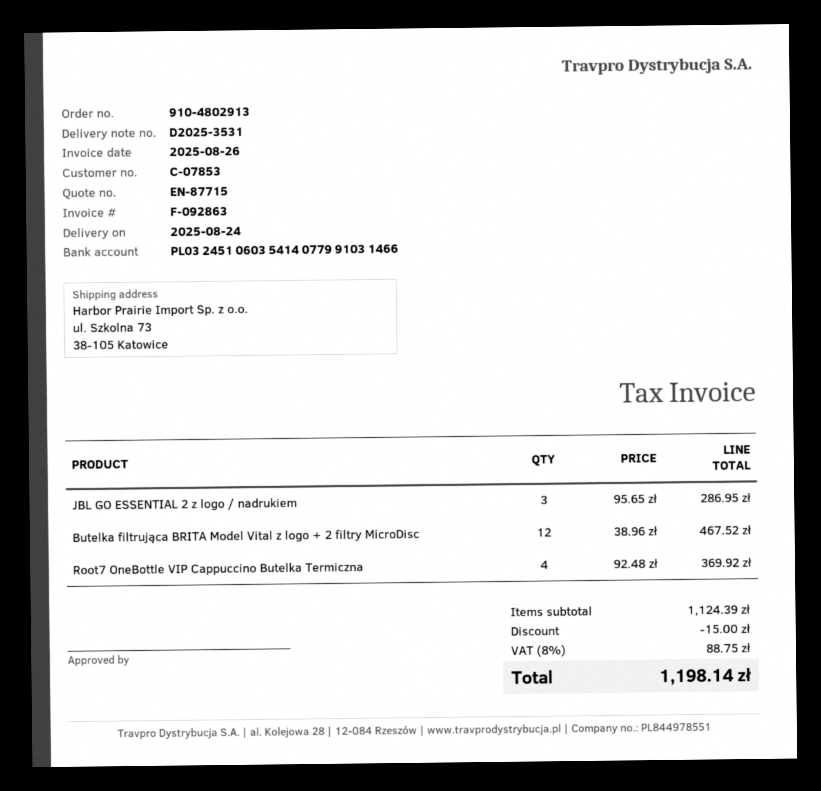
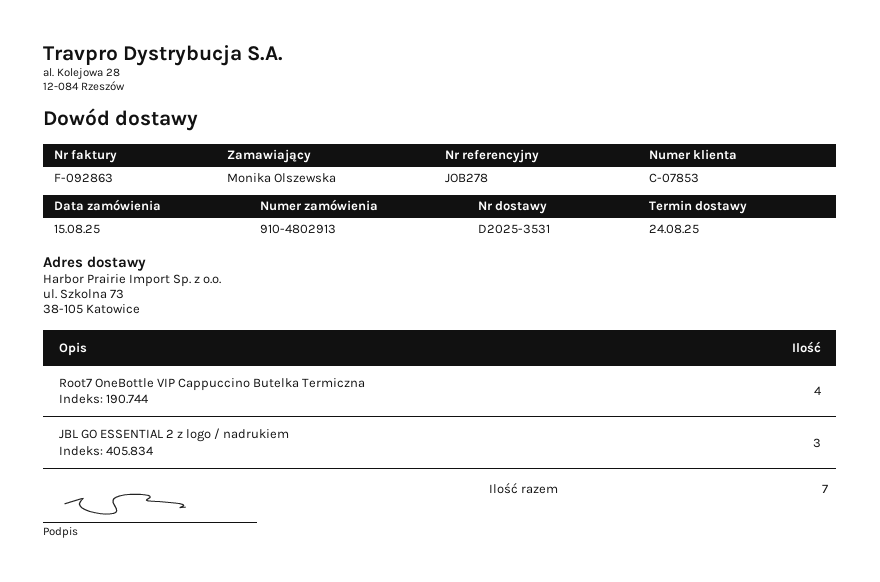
Butelka filtrująca BRITA Model Vital z logo + 2 filtry MicroDisc: 12 -> none

